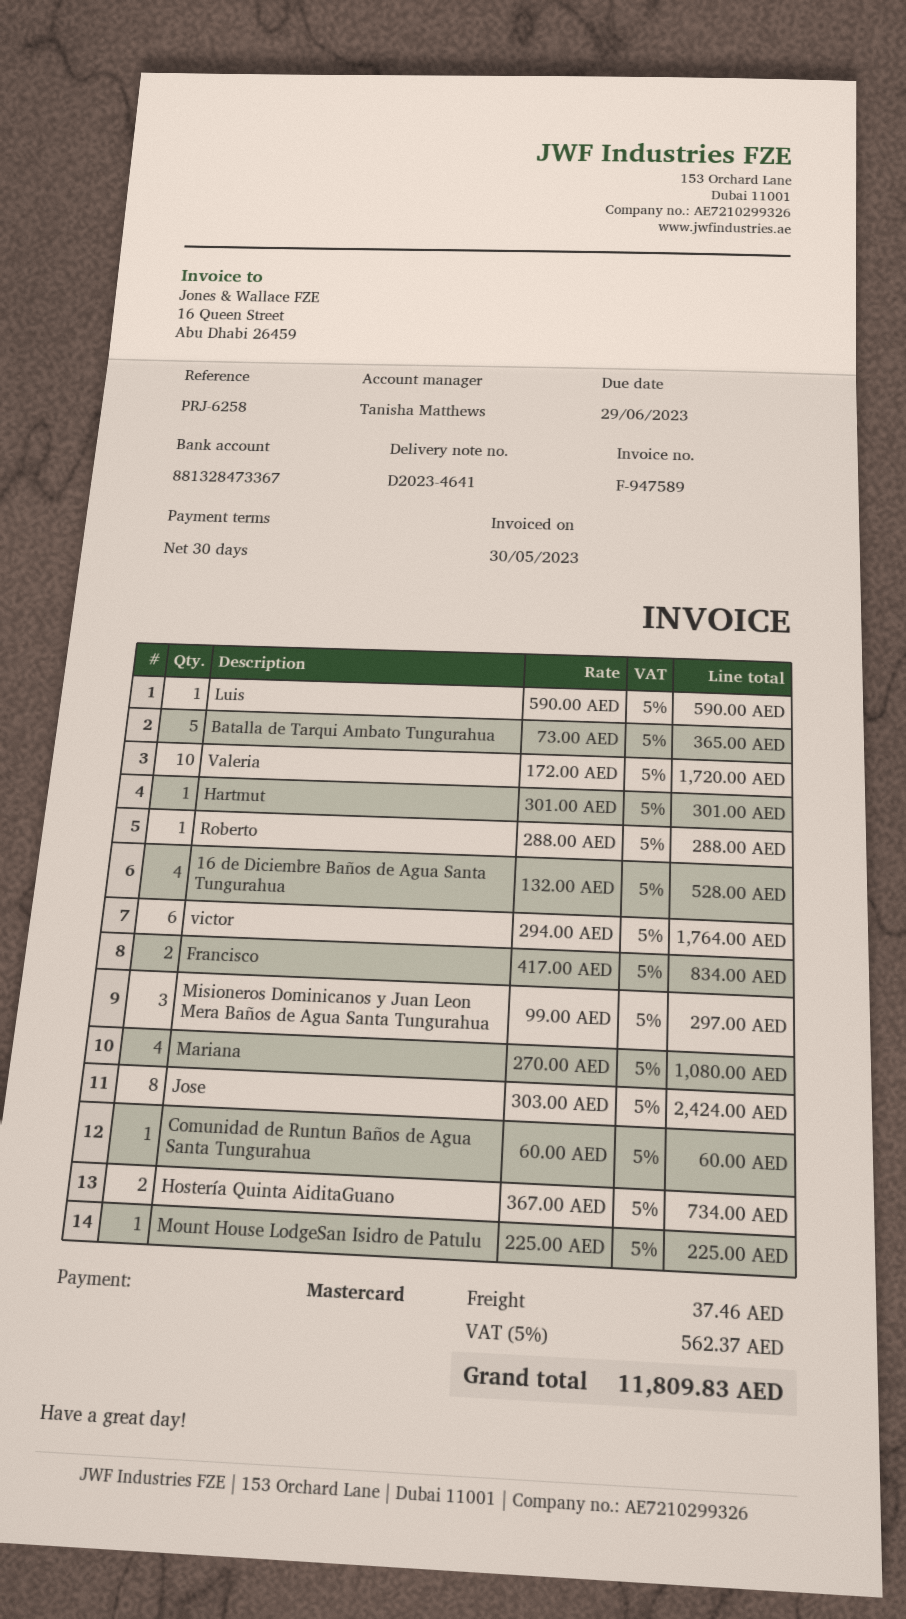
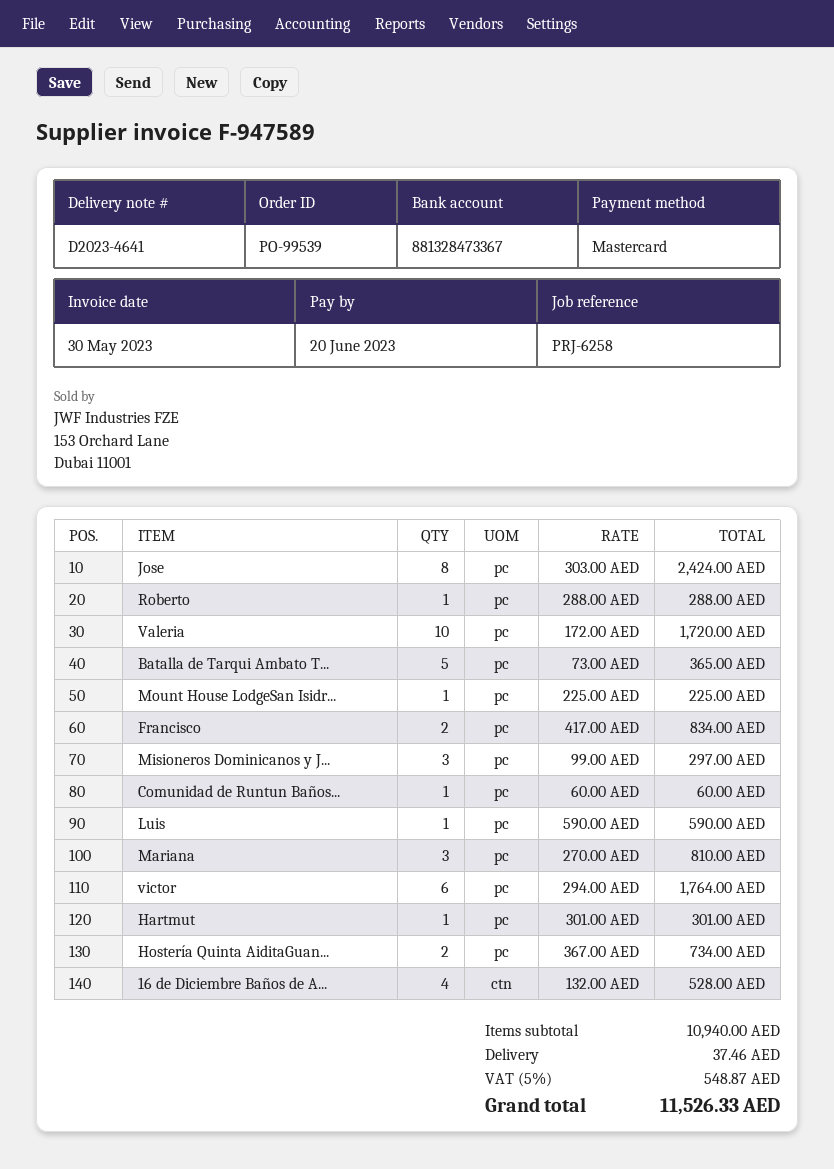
due date: 2023-06-29 -> 2023-06-20
Mariana: 4 x 270.00 = 1080.00 -> 3 x 270.00 = 810.00
tax: 5% = 562.37 -> 5% = 548.87
total: 11809.83 -> 11526.33

